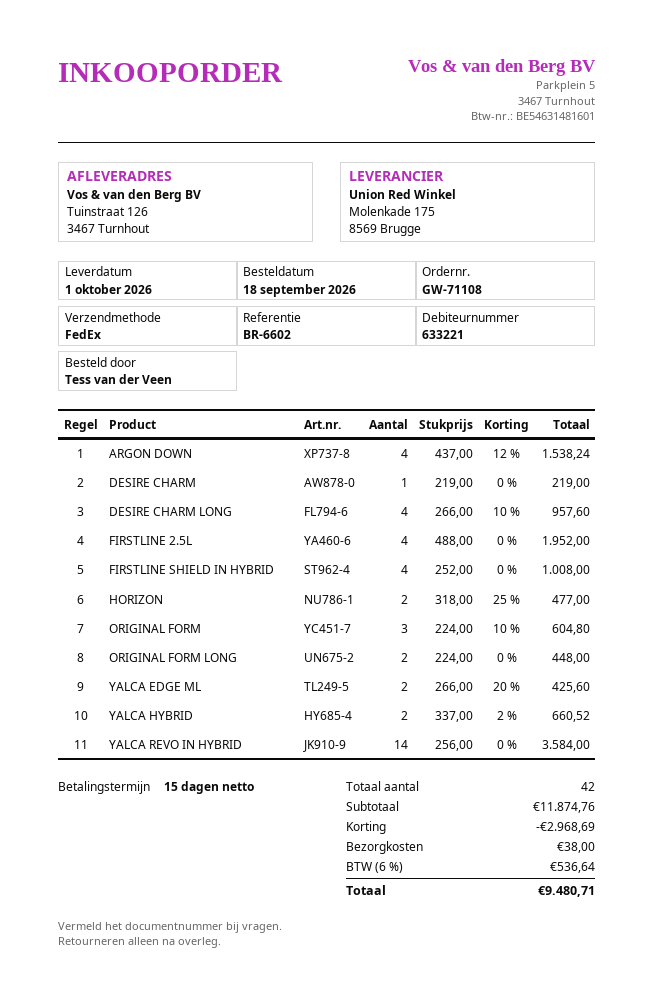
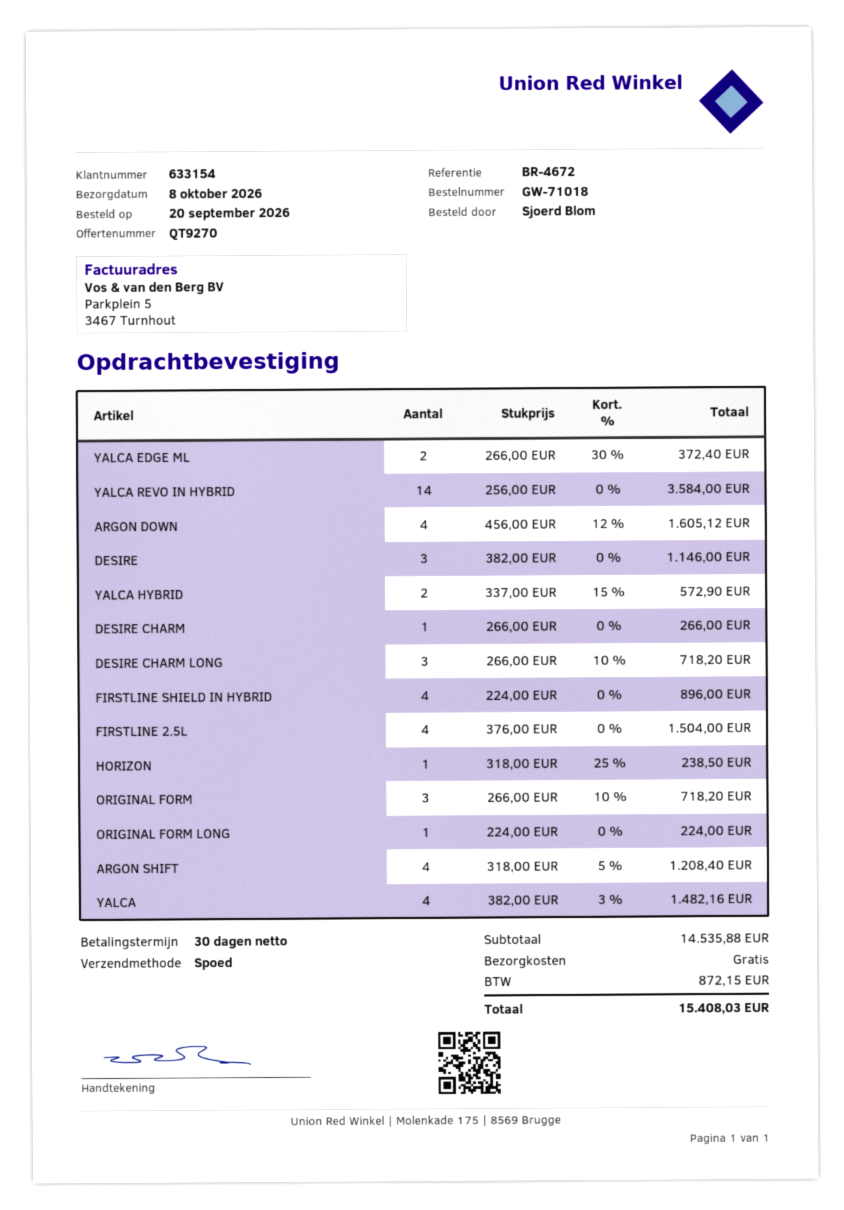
order number: GW-71108 -> GW-71018
order date: 2026-09-18 -> 2026-09-20
delivery date: 2026-10-01 -> 2026-10-08
payment terms: 15 days -> 30 days
customer number: 633221 -> 633154
reference: BR-6602 -> BR-4672
ordered by: Tess van der Veen -> Sjoerd Blom
shipping method: FedEx -> express
ARGON DOWN: 4 x 437.00 - 12% = 1538.24 -> 4 x 456.00 - 12% = 1605.12
DESIRE CHARM: 1 x 219.00 = 219.00 -> 1 x 266.00 = 266.00
DESIRE CHARM LONG: 4 x 266.00 - 10% = 957.60 -> 3 x 266.00 - 10% = 718.20
FIRSTLINE 2.5L: 4 x 488.00 = 1952.00 -> 4 x 376.00 = 1504.00
FIRSTLINE SHIELD IN HYBRID: 4 x 252.00 = 1008.00 -> 4 x 224.00 = 896.00
HORIZON: 2 x 318.00 - 25% = 477.00 -> 1 x 318.00 - 25% = 238.50
ORIGINAL FORM: 3 x 224.00 - 10% = 604.80 -> 3 x 266.00 - 10% = 718.20
ORIGINAL FORM LONG: 2 x 224.00 = 448.00 -> 1 x 224.00 = 224.00
YALCA EDGE ML: 2 x 266.00 - 20% = 425.60 -> 2 x 266.00 - 30% = 372.40
YALCA HYBRID: 2 x 337.00 - 2% = 660.52 -> 2 x 337.00 - 15% = 572.90
DESIRE: none -> 3 x 382.00 = 1146.00
ARGON SHIFT: none -> 4 x 318.00 - 5% = 1208.40
YALCA: none -> 4 x 382.00 - 3% = 1482.16
subtotal: 11874.76 -> 14535.88
discount: 2968.69 -> none
shipping: 38.00 -> 0.00
tax: 536.64 -> 872.15
total: 9480.71 -> 15408.03

